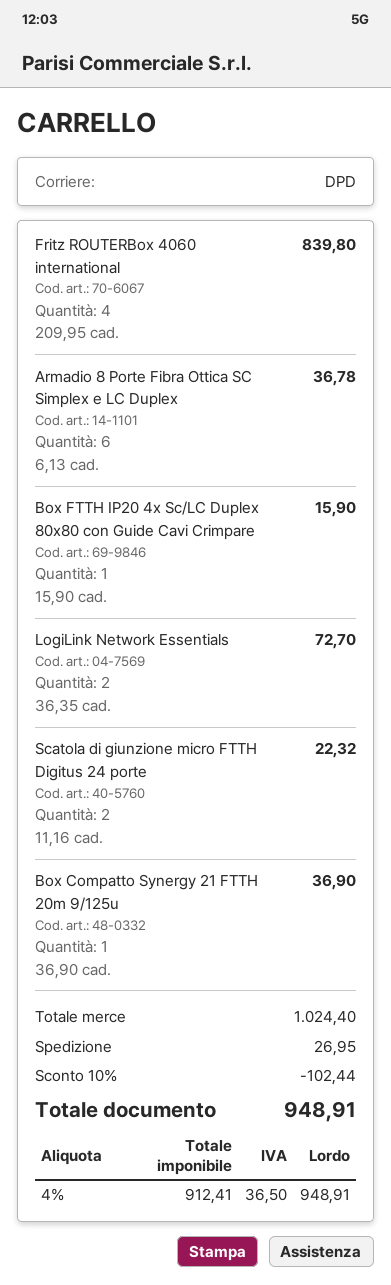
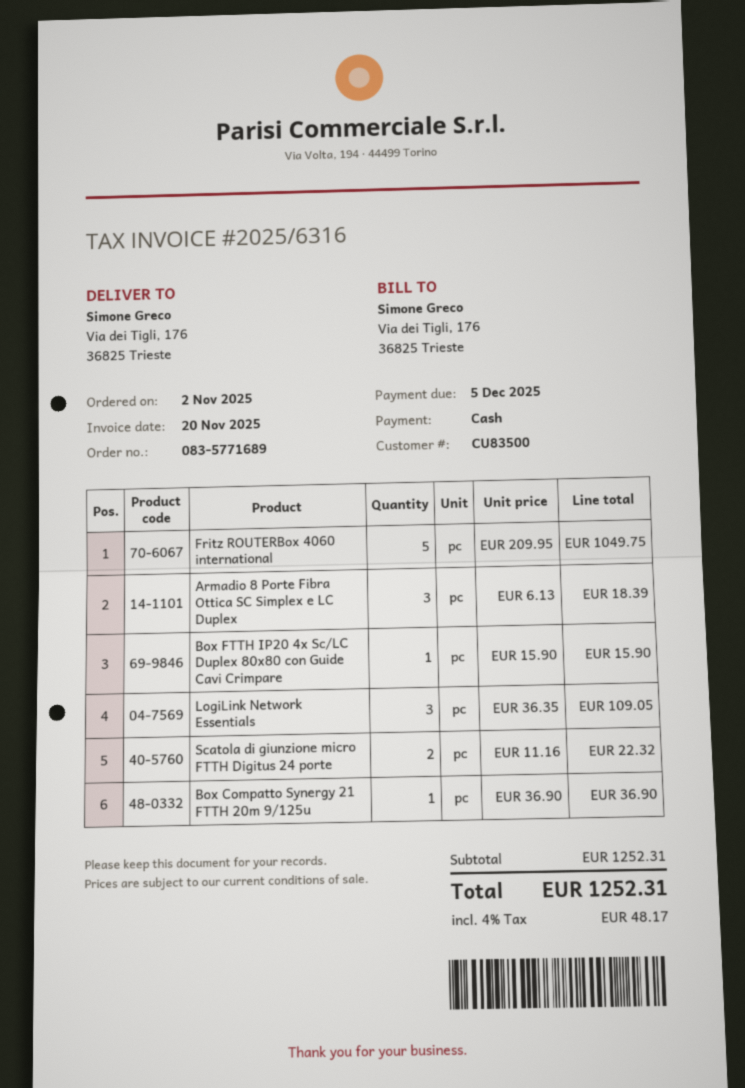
Fritz ROUTERBox 4060 international: 4 x 209.95 = 839.80 -> 5 x 209.95 = 1049.75
Armadio 8 Porte Fibra Ottica SC Simplex e LC Duplex: 6 x 6.13 = 36.78 -> 3 x 6.13 = 18.39
LogiLink Network Essentials: 2 x 36.35 = 72.70 -> 3 x 36.35 = 109.05
subtotal: 1024.40 -> 1252.31
discount: 10% = 102.44 -> none
shipping: 26.95 -> none
tax: 4% = 36.50 -> 4% = 48.17
total: 948.91 -> 1252.31

